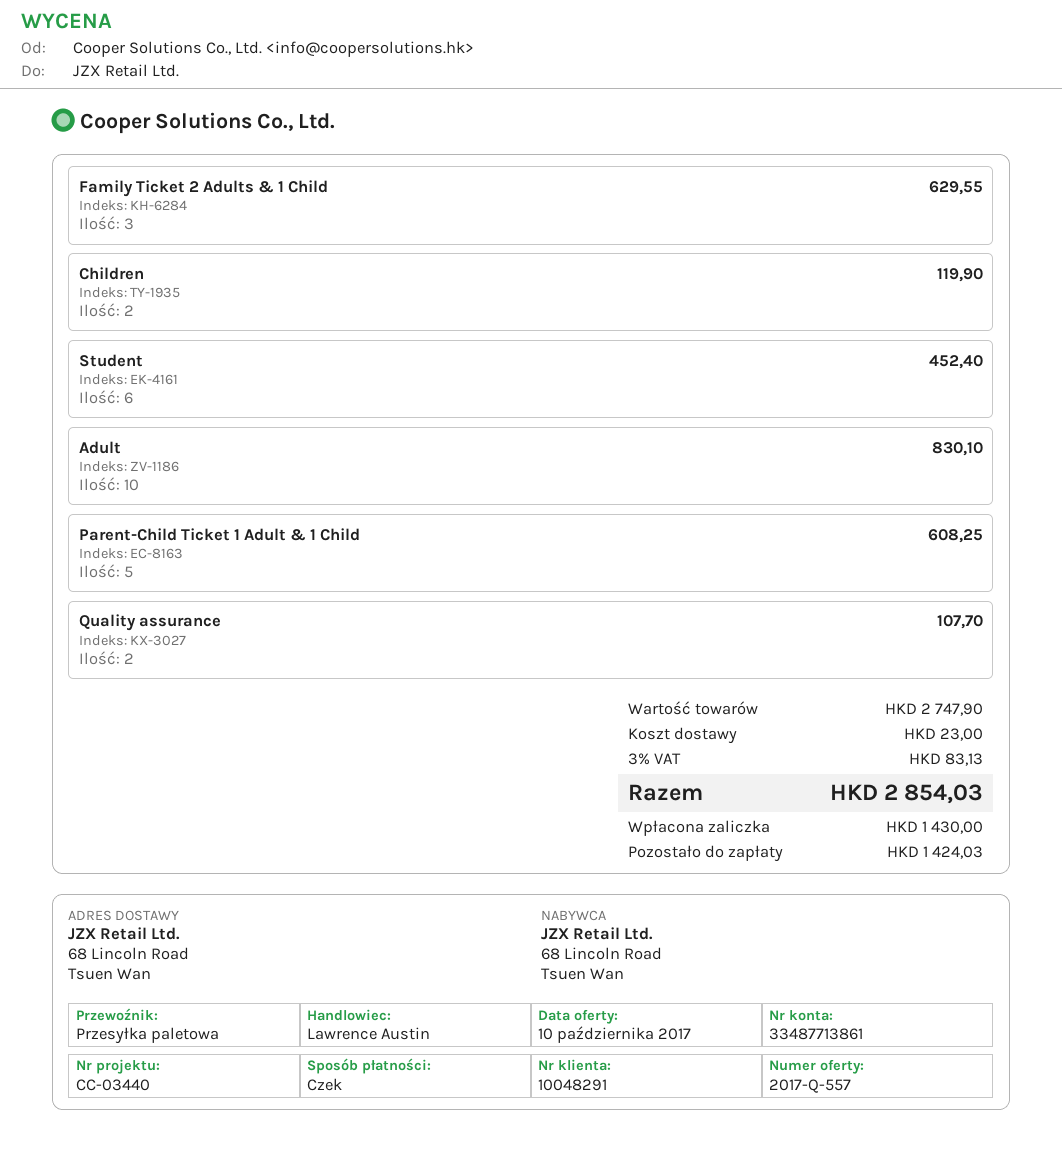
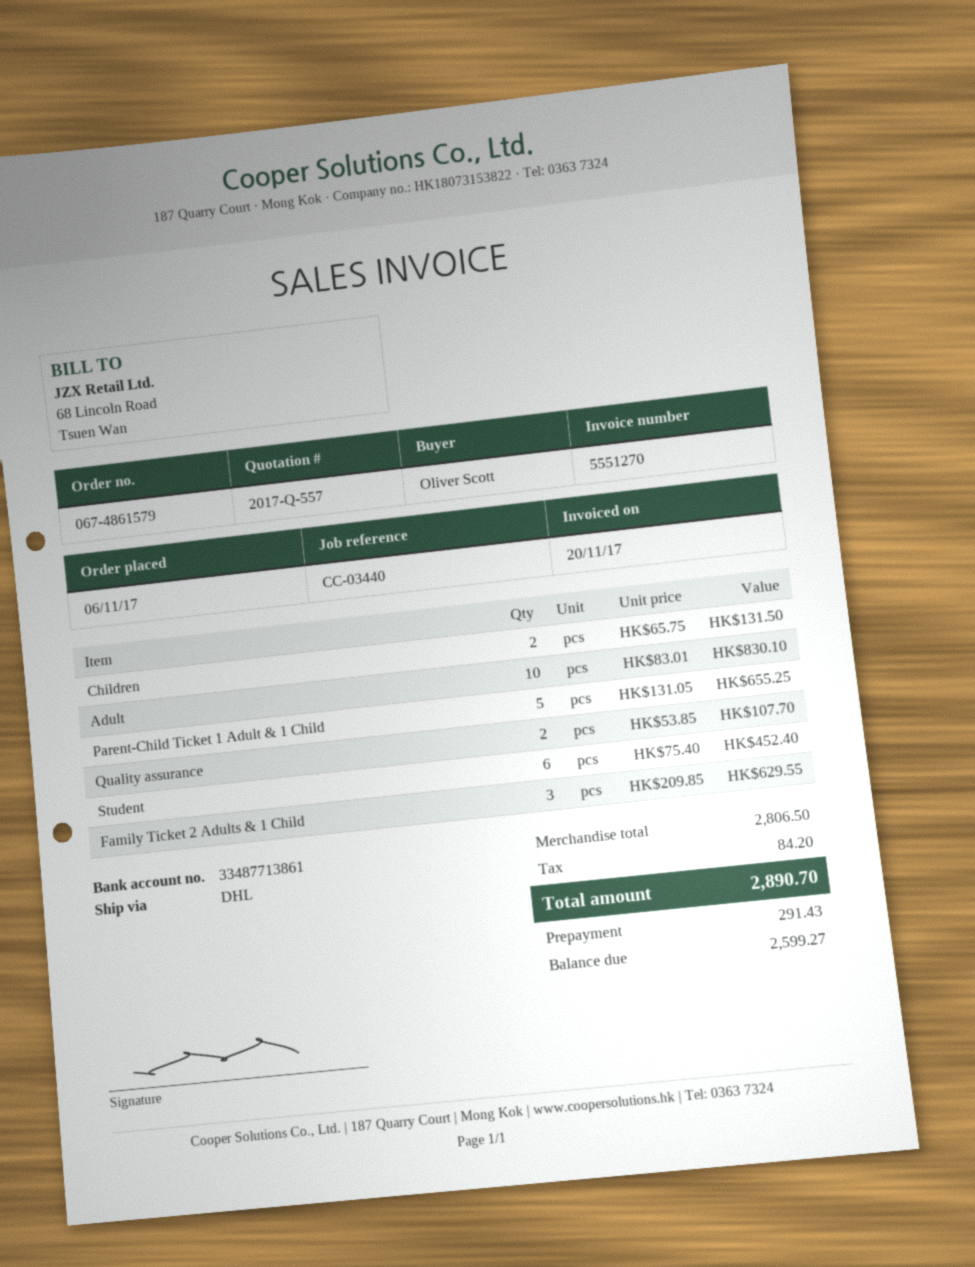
shipping method: pallet freight -> DHL
Children: 2 for 119.90 -> 2 for 131.50
Parent-Child Ticket 1 Adult & 1 Child: 5 for 608.25 -> 5 for 655.25
subtotal: 2747.90 -> 2806.50
shipping: 23.00 -> none
tax: 83.13 -> 84.20
total: 2854.03 -> 2890.70
deposit: 1430.00 -> 291.43
balance: 1424.03 -> 2599.27

